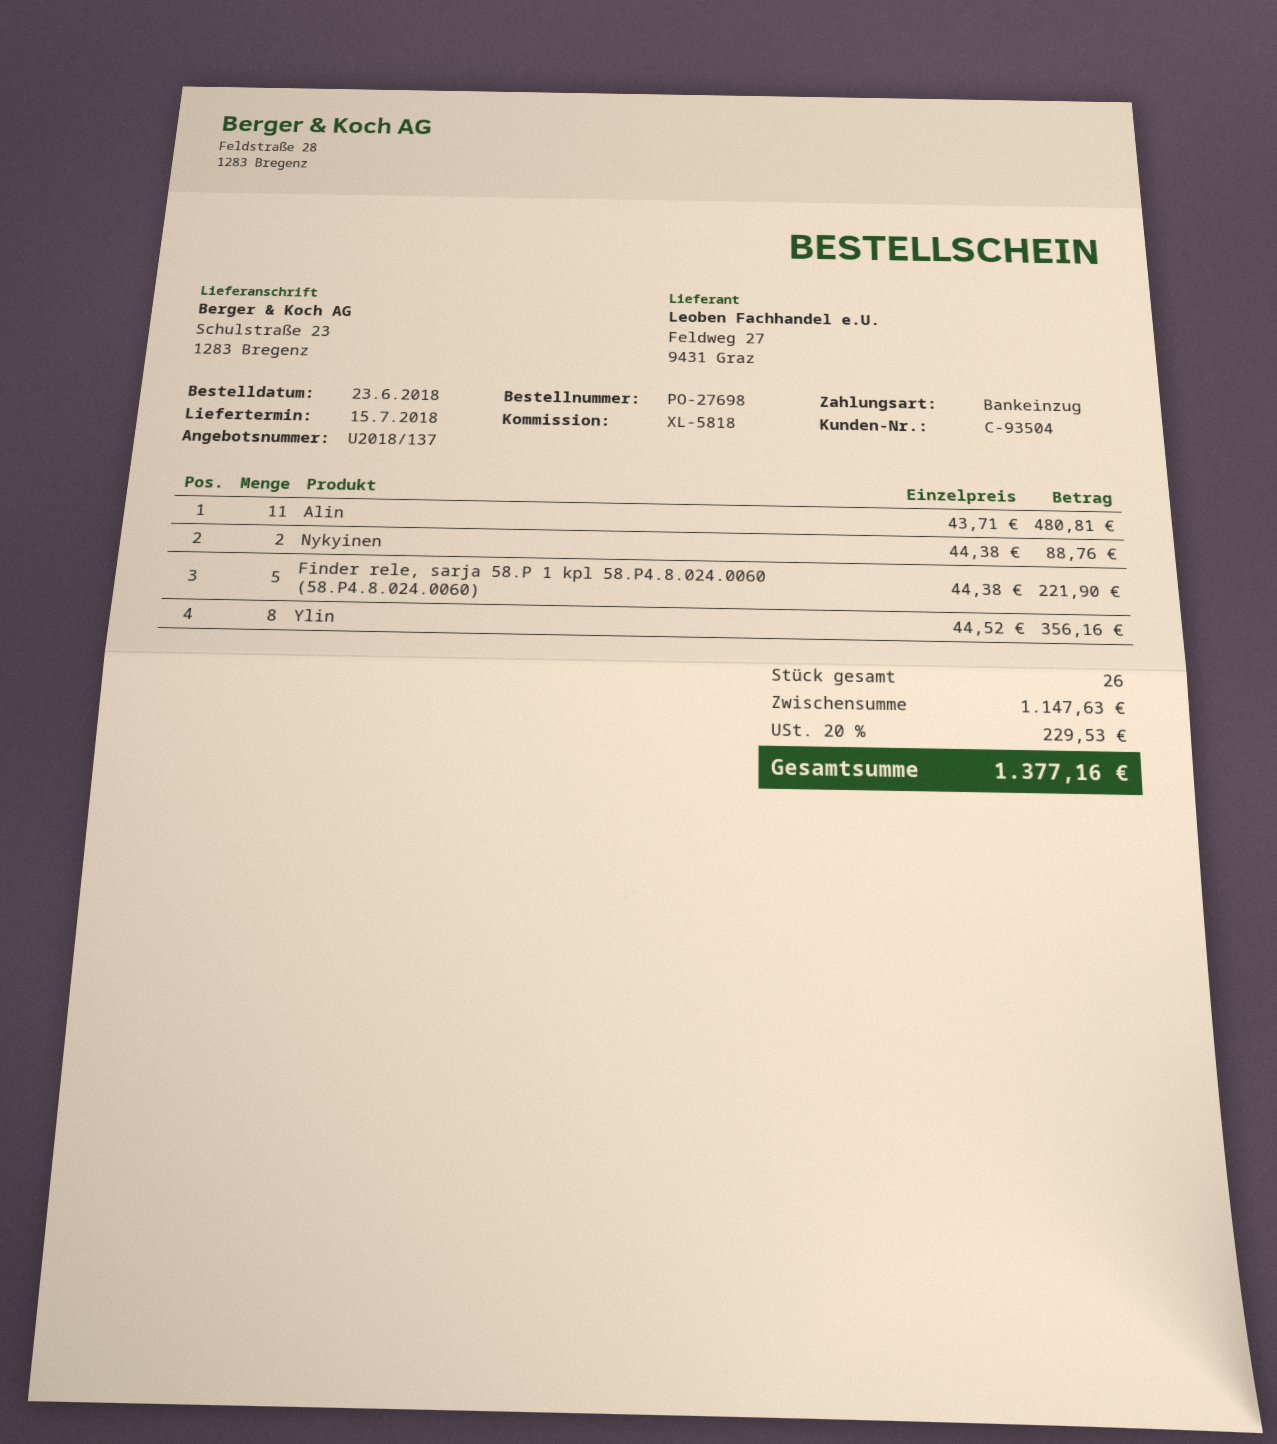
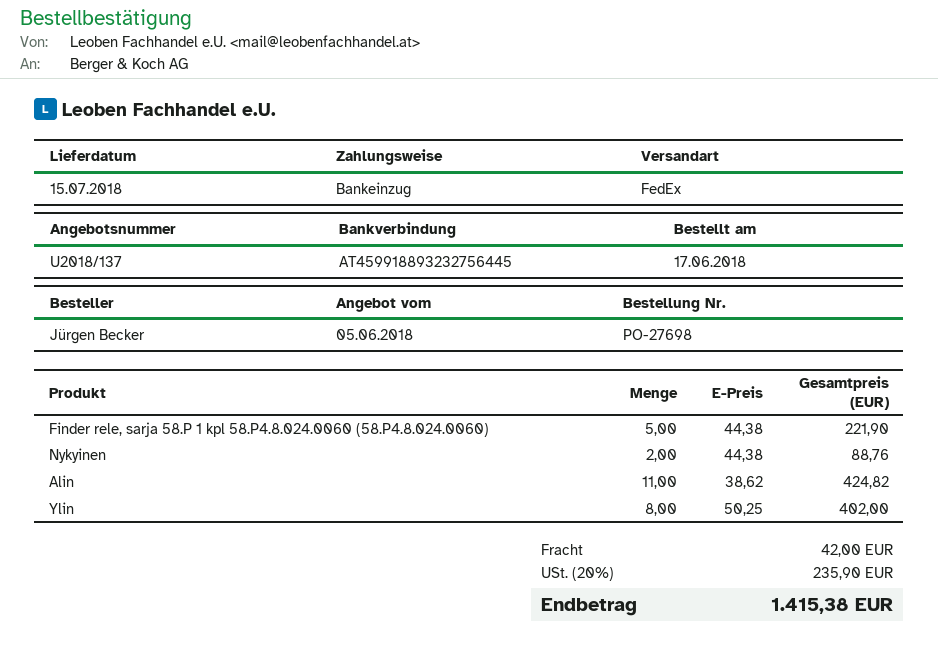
order date: 2018-06-23 -> 2018-06-17
Alin: 11 x 43.71 = 480.81 -> 11 x 38.62 = 424.82
Ylin: 8 x 44.52 = 356.16 -> 8 x 50.25 = 402.00
shipping: none -> 42.00
tax: 20% = 229.53 -> 20% = 235.90
total: 1377.16 -> 1415.38

